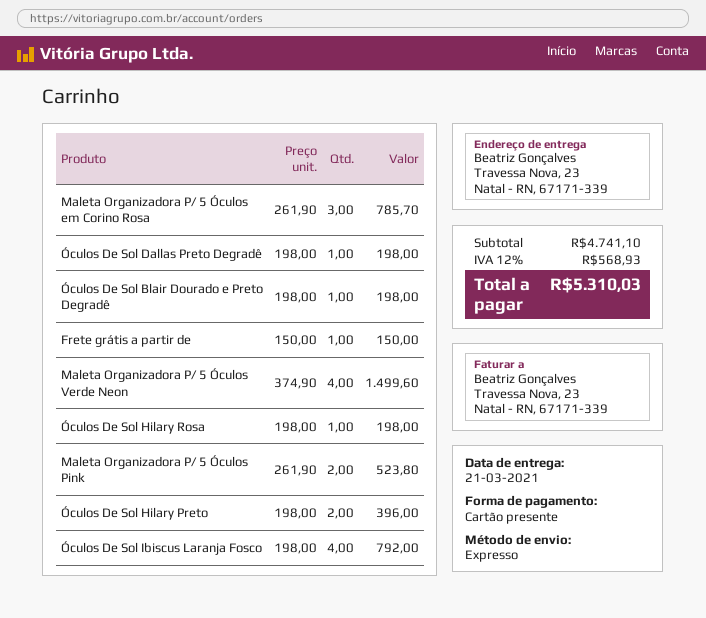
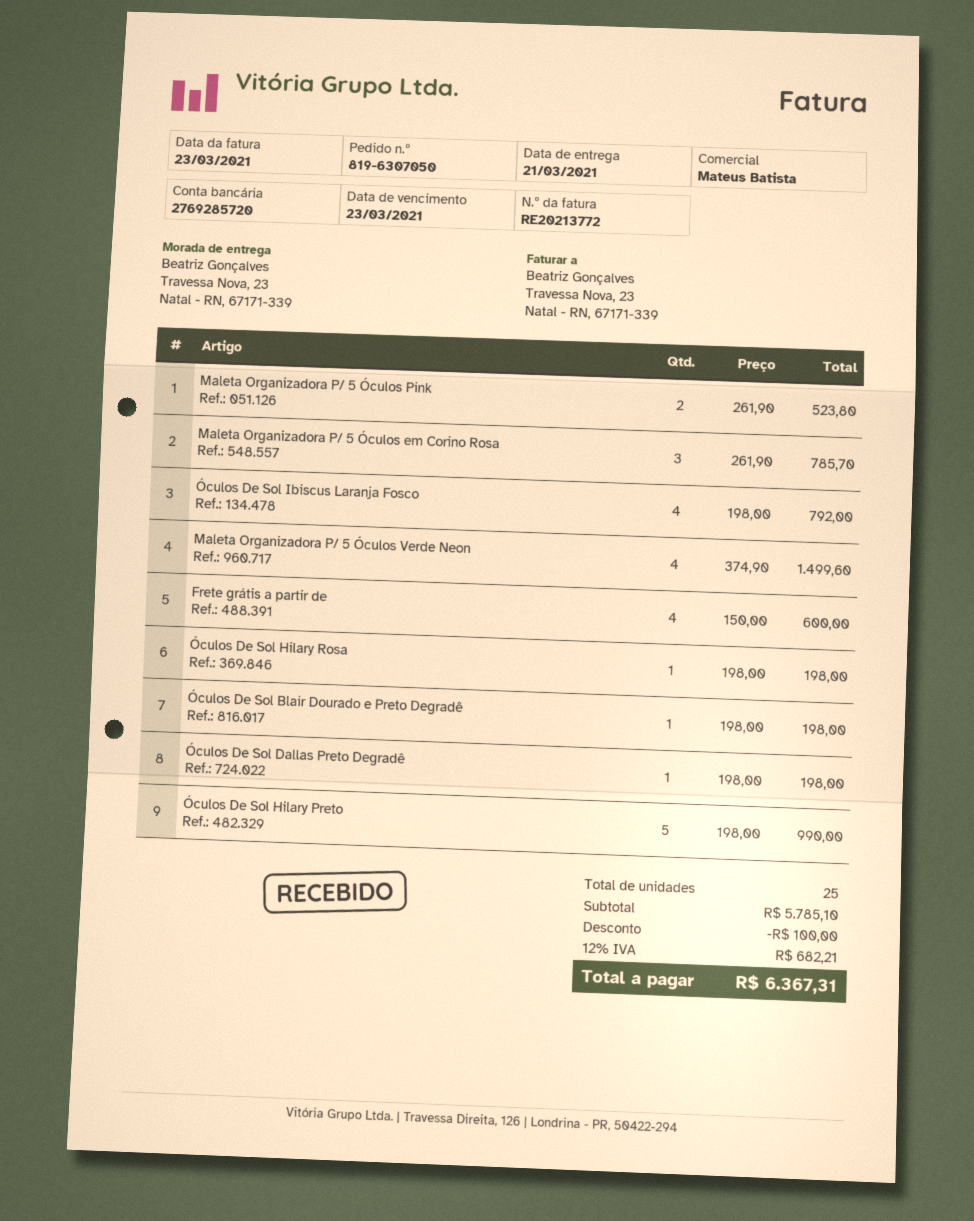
Frete grátis a partir de: 1 x 150.00 = 150.00 -> 4 x 150.00 = 600.00
Óculos De Sol Hilary Preto: 2 x 198.00 = 396.00 -> 5 x 198.00 = 990.00
subtotal: 4741.10 -> 5785.10
discount: none -> 100.00
tax: 12% = 568.93 -> 12% = 682.21
total: 5310.03 -> 6367.31

